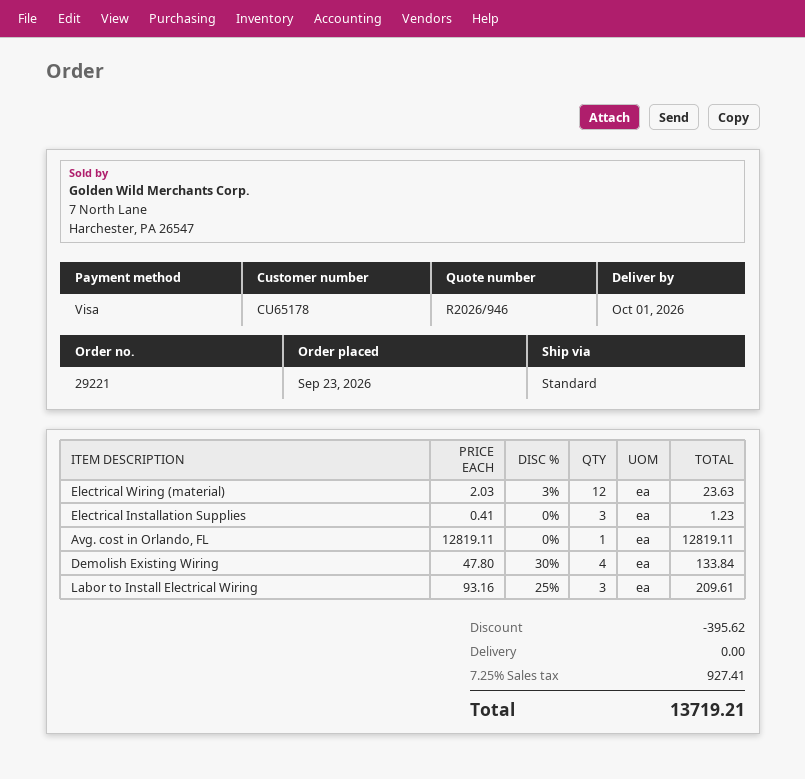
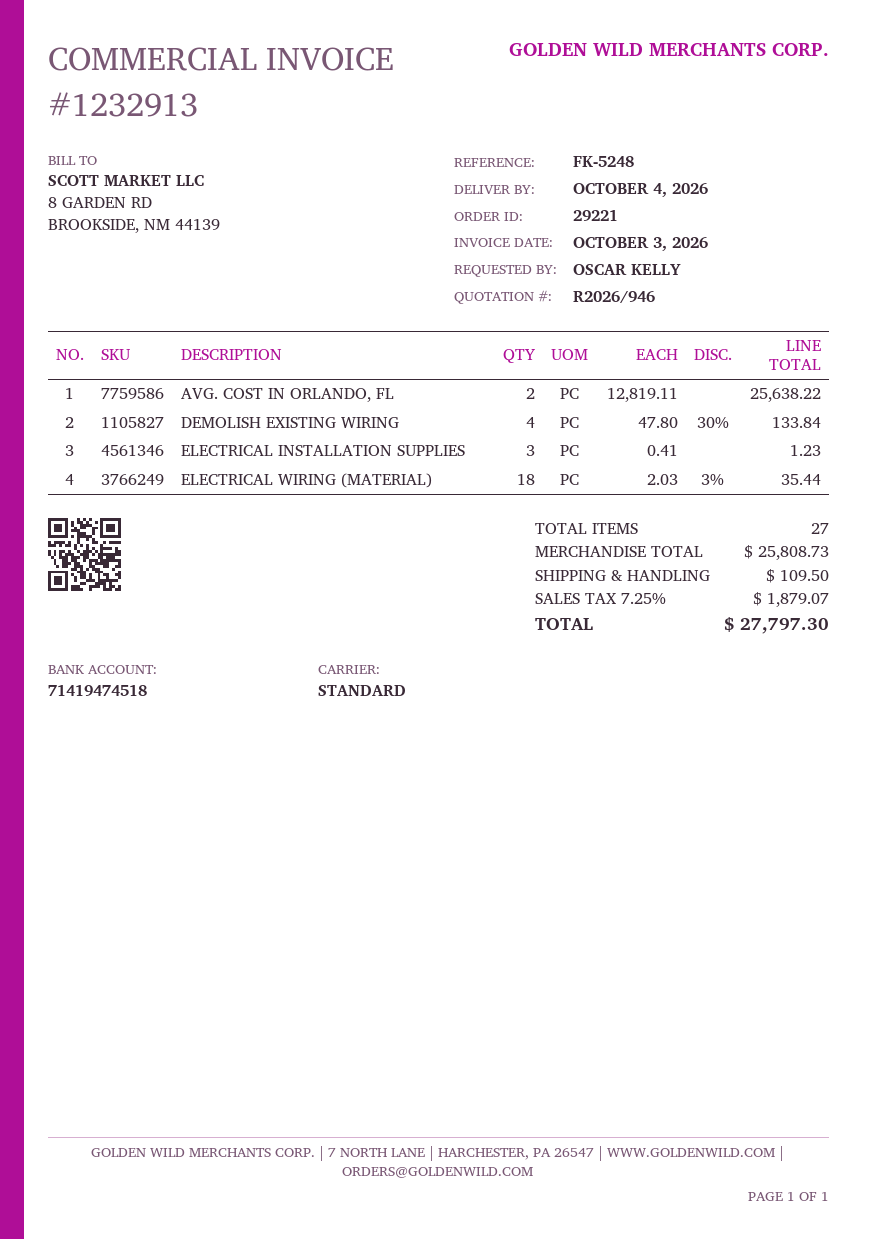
delivery date: 2026-10-01 -> 2026-10-04
Electrical Wiring (material): 12 x 2.03 - 3% = 23.63 -> 18 x 2.03 - 3% = 35.44
Avg. cost in Orlando, FL: 1 x 12819.11 = 12819.11 -> 2 x 12819.11 = 25638.22
Labor to Install Electrical Wiring: 3 x 93.16 - 25% = 209.61 -> none
discount: 395.62 -> none
shipping: 0.00 -> 109.50
tax: 7.25% = 927.41 -> 7.25% = 1879.07
total: 13719.21 -> 27797.30

